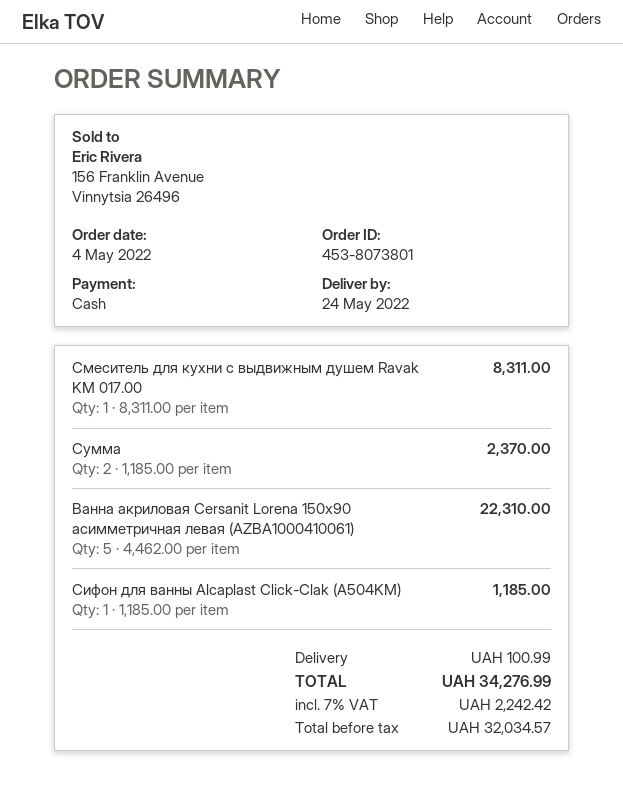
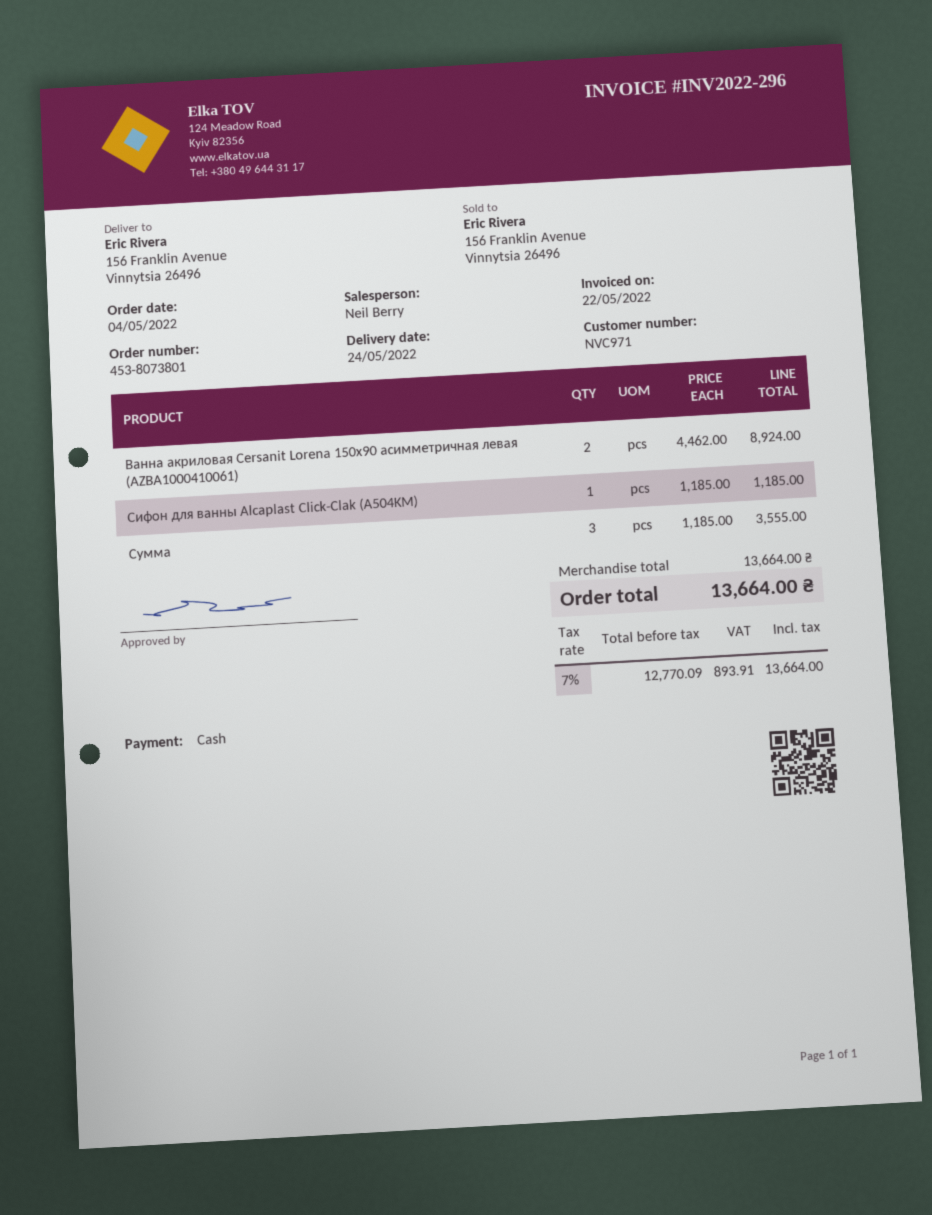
Смеситель для кухни с выдвижным душем Ravak KM 017.00: 1 x 8311.00 = 8311.00 -> none
Сумма: 2 x 1185.00 = 2370.00 -> 3 x 1185.00 = 3555.00
Ванна акриловая Cersanit Lorena 150x90 асимметричная левая (AZBA1000410061): 5 x 4462.00 = 22310.00 -> 2 x 4462.00 = 8924.00
shipping: 100.99 -> none
net: 32034.57 -> 12770.09
tax: 7% = 2242.42 -> 7% = 893.91
total: 34276.99 -> 13664.00

